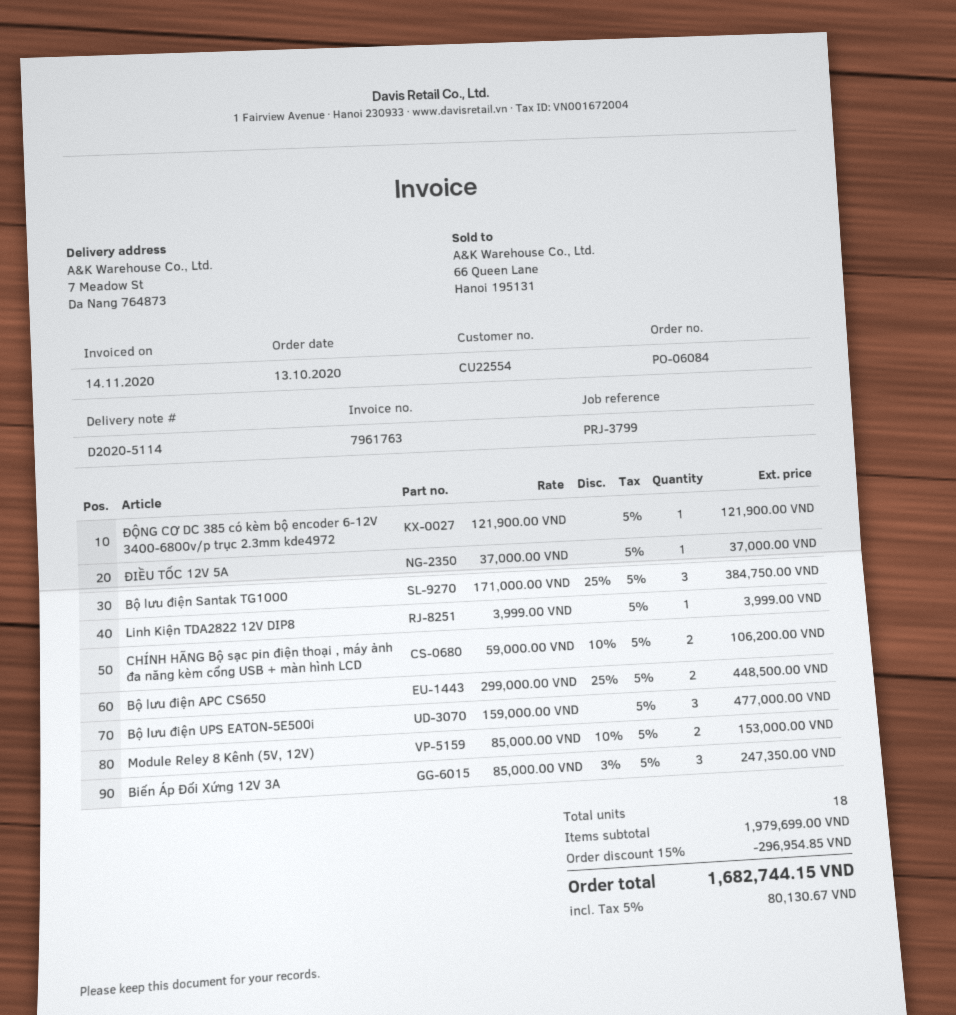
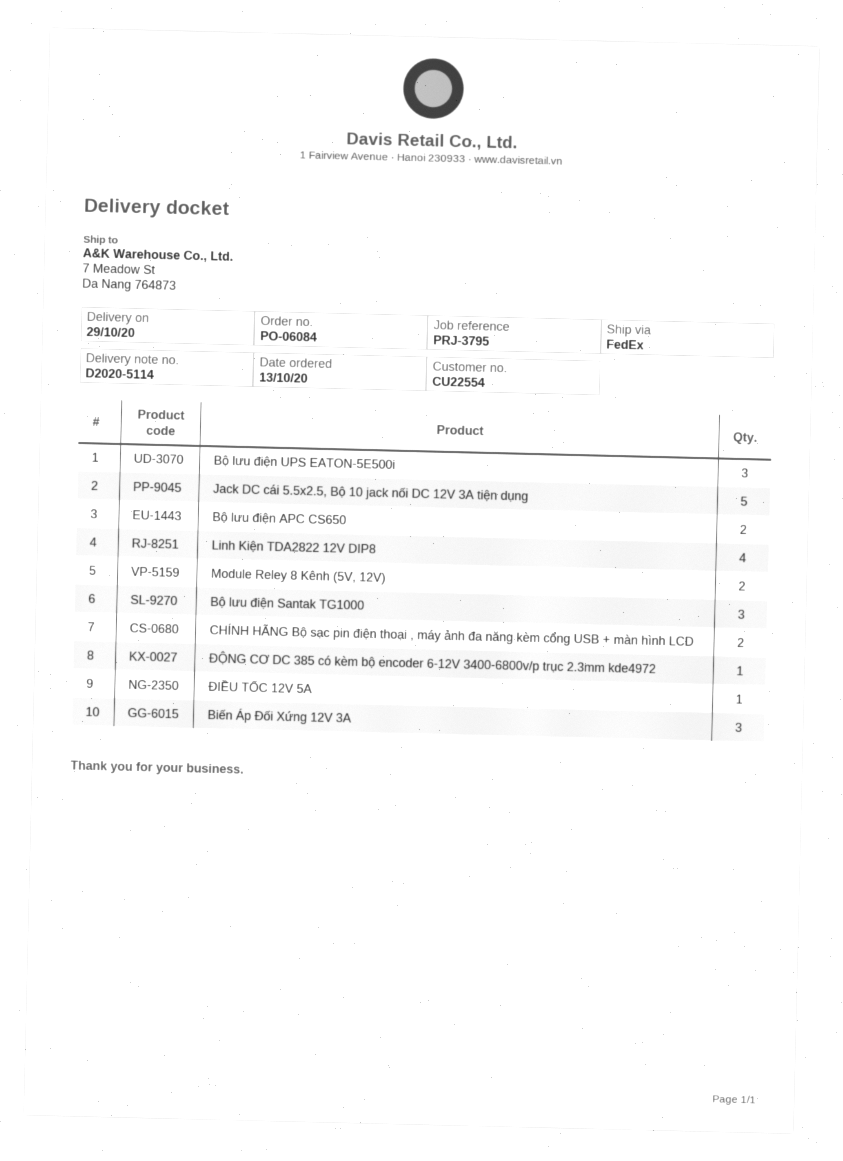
reference: PRJ-3799 -> PRJ-3795
Linh Kiện TDA2822 12V DIP8: 1 -> 4
Jack DC cái 5.5x2.5, Bộ 10 jack nối DC 12V 3A tiện dụng: none -> 5

